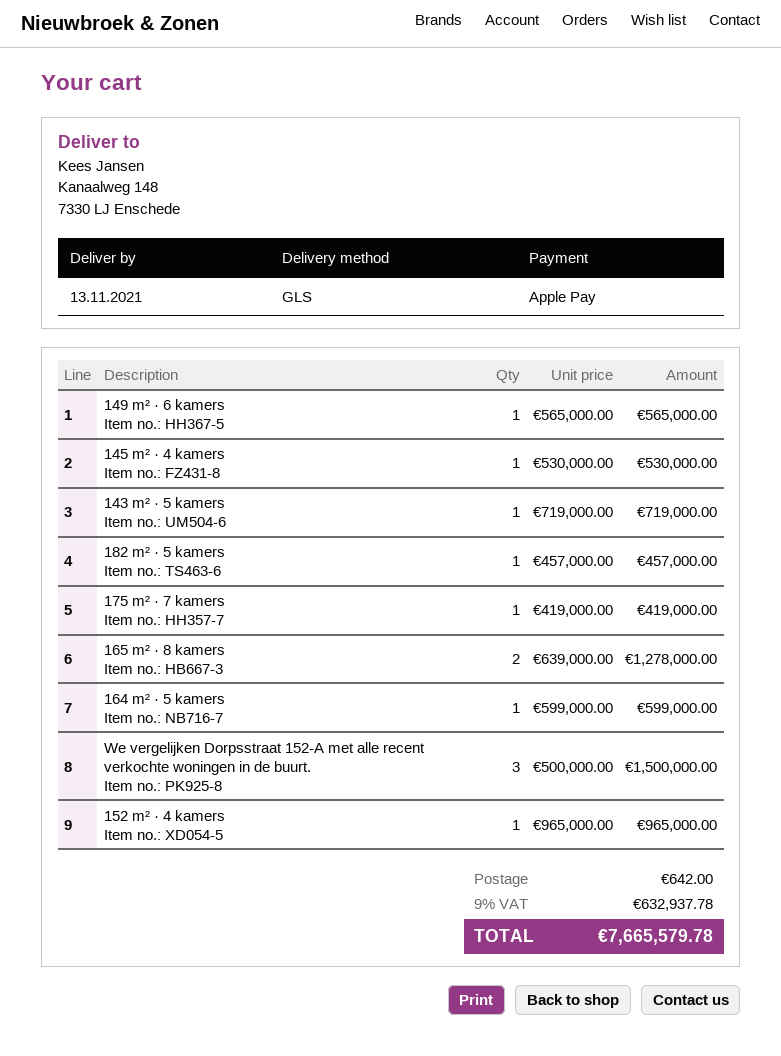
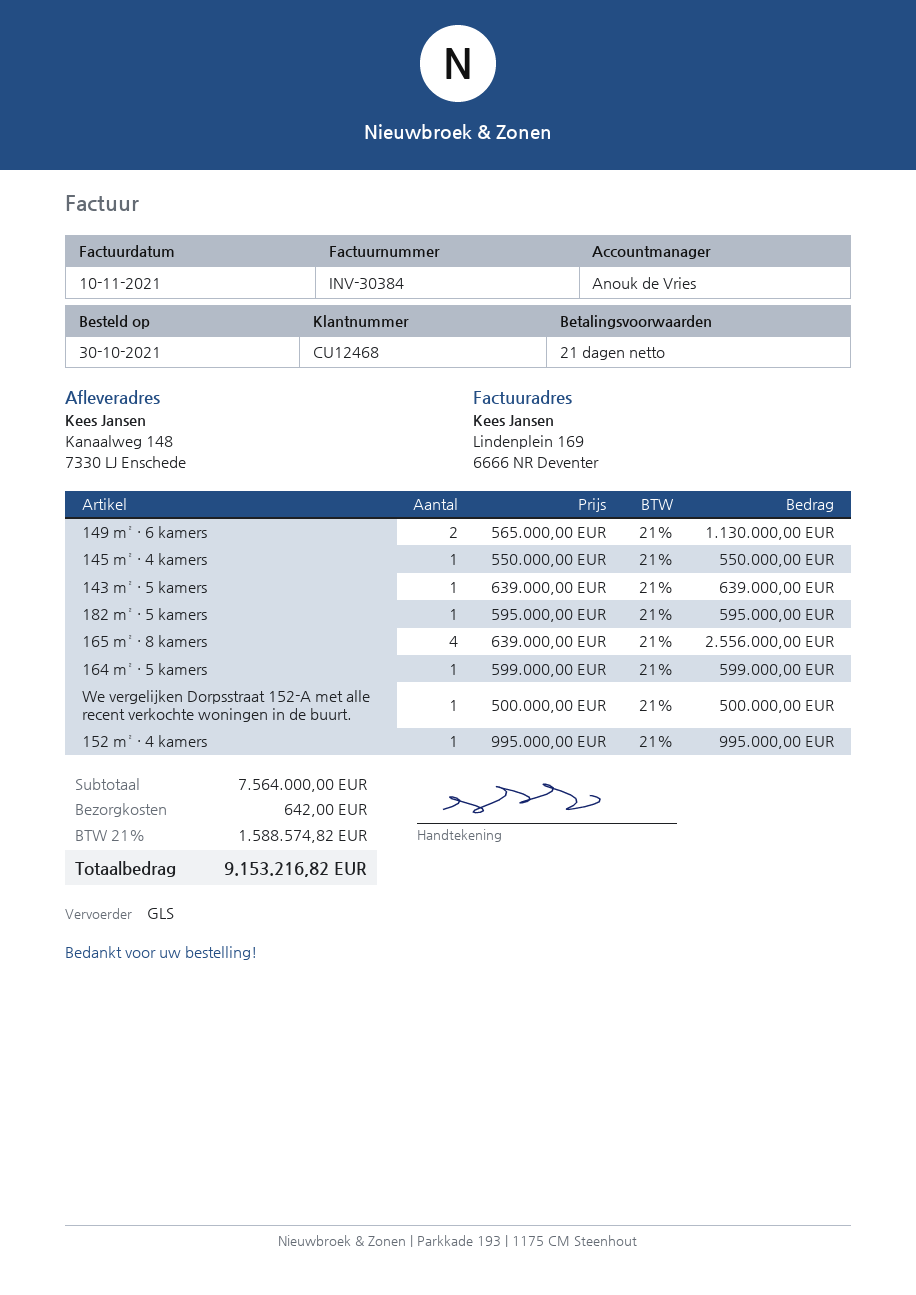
149 m² · 6 kamers: 1 x 565000.00 = 565000.00 -> 2 x 565000.00 = 1130000.00
145 m² · 4 kamers: 1 x 530000.00 = 530000.00 -> 1 x 550000.00 = 550000.00
143 m² · 5 kamers: 1 x 719000.00 = 719000.00 -> 1 x 639000.00 = 639000.00
182 m² · 5 kamers: 1 x 457000.00 = 457000.00 -> 1 x 595000.00 = 595000.00
175 m² · 7 kamers: 1 x 419000.00 = 419000.00 -> none
165 m² · 8 kamers: 2 x 639000.00 = 1278000.00 -> 4 x 639000.00 = 2556000.00
We vergelijken Dorpsstraat 152-A met alle recent verkochte woningen in de buurt.: 3 x 500000.00 = 1500000.00 -> 1 x 500000.00 = 500000.00
152 m² · 4 kamers: 1 x 965000.00 = 965000.00 -> 1 x 995000.00 = 995000.00
tax: 9% = 632937.78 -> 21% = 1588574.82
total: 7665579.78 -> 9153216.82

